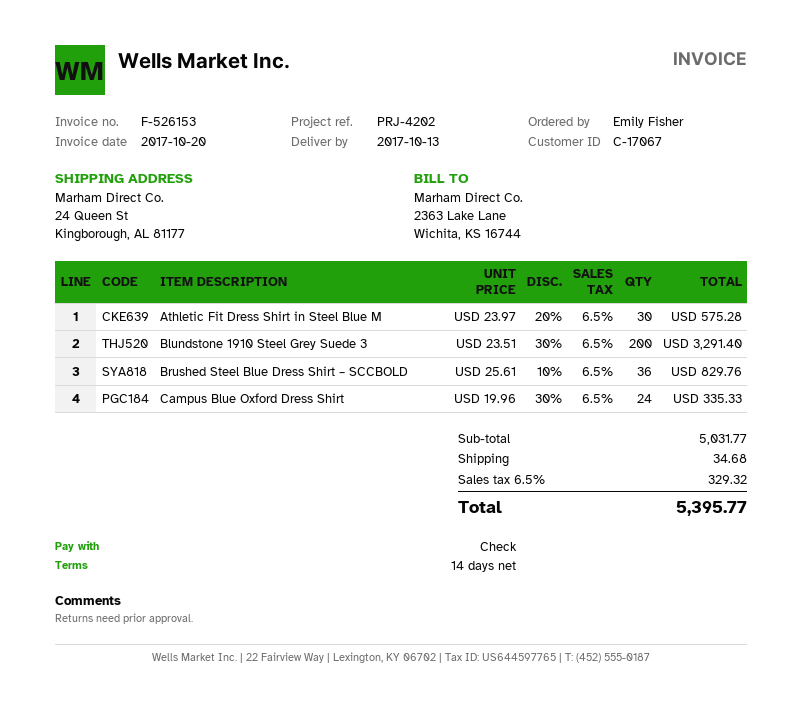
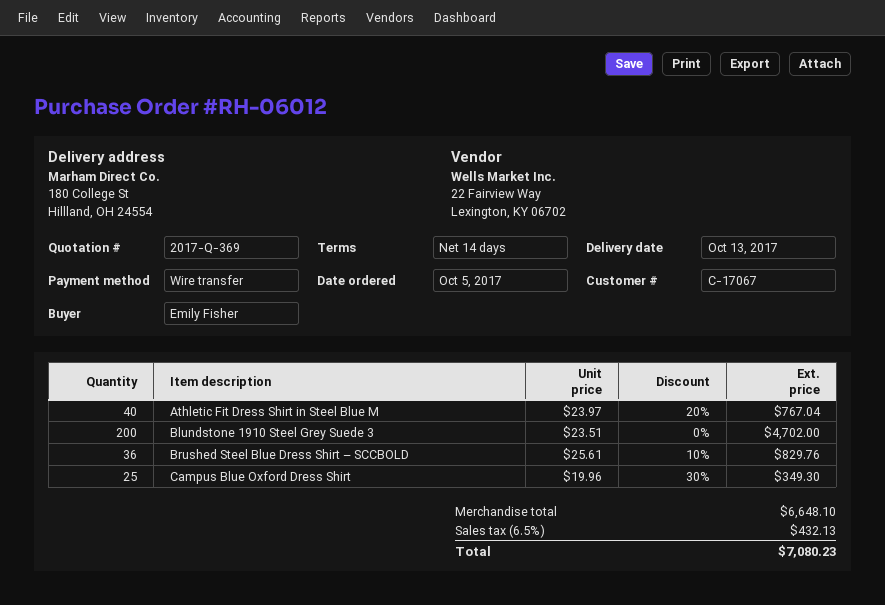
payment method: cheque -> bank transfer
ship to: 24 Queen St, Kingborough, AL 81177 -> 180 College St, Hillland, OH 24554
Athletic Fit Dress Shirt in Steel Blue M: 30 x 23.97 - 20% = 575.28 -> 40 x 23.97 - 20% = 767.04
Blundstone 1910 Steel Grey Suede 3: 200 x 23.51 - 30% = 3291.40 -> 200 x 23.51 = 4702.00
Campus Blue Oxford Dress Shirt: 24 x 19.96 - 30% = 335.33 -> 25 x 19.96 - 30% = 349.30
subtotal: 5031.77 -> 6648.10
shipping: 34.68 -> none
tax: 6.5% = 329.32 -> 6.5% = 432.13
total: 5395.77 -> 7080.23

